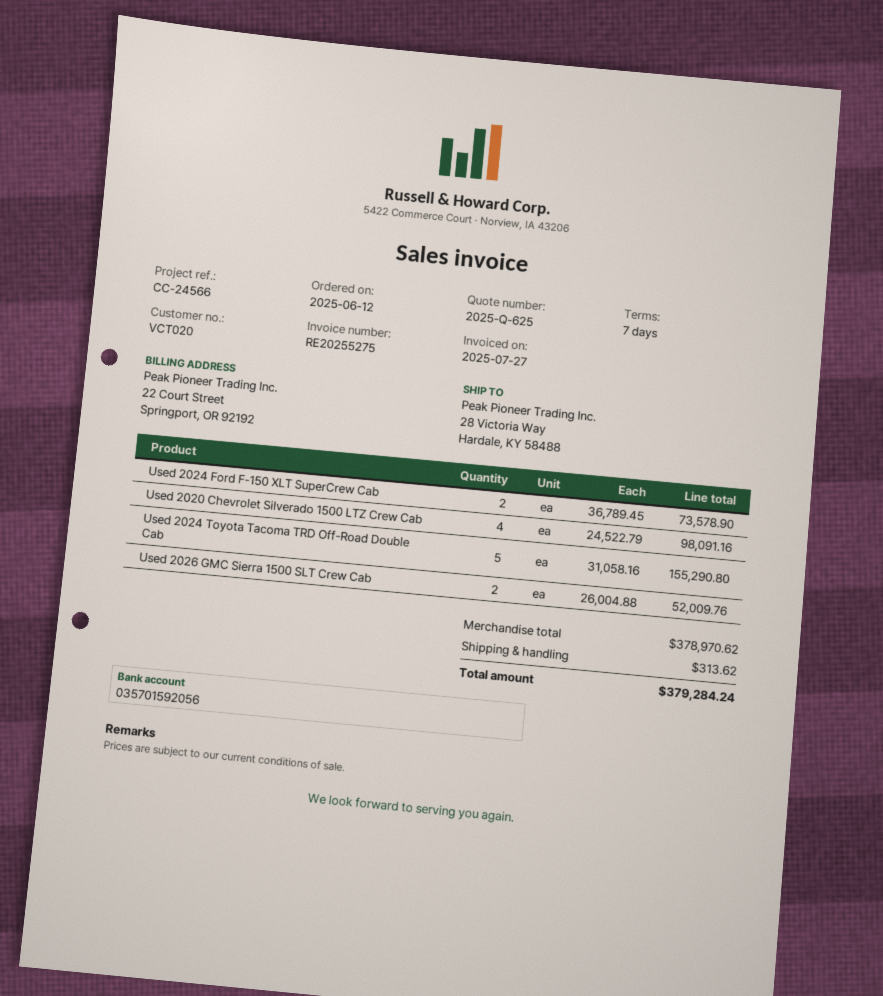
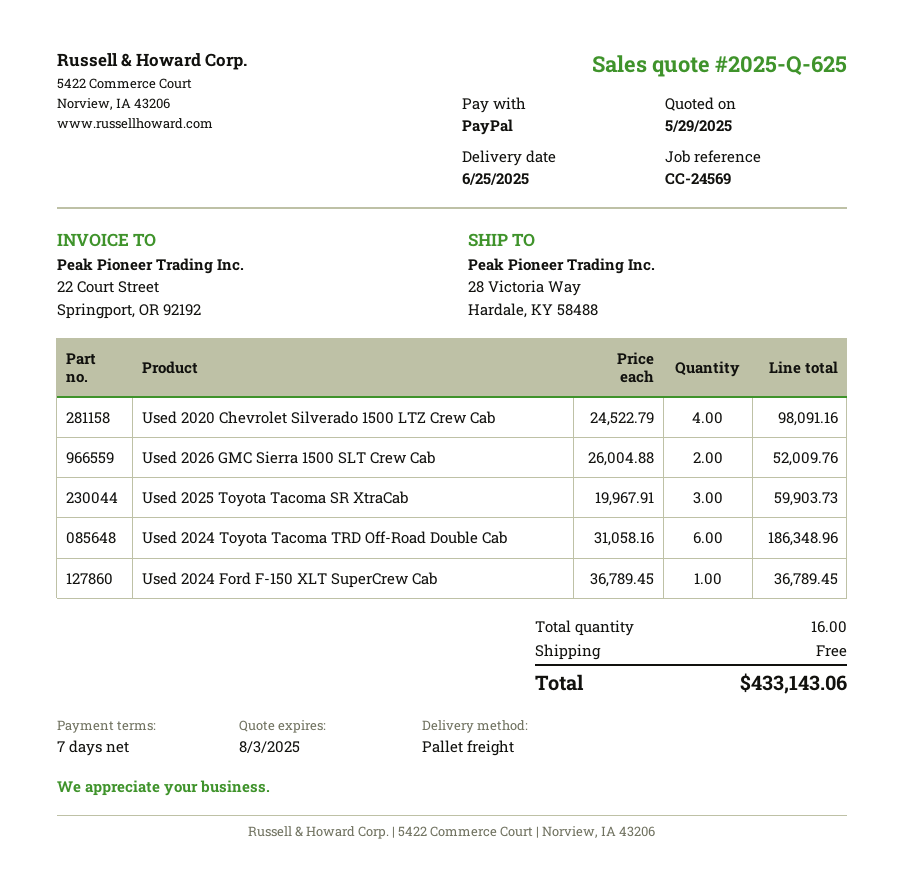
reference: CC-24566 -> CC-24569
Used 2024 Ford F-150 XLT SuperCrew Cab: 2 x 36789.45 = 73578.90 -> 1 x 36789.45 = 36789.45
Used 2024 Toyota Tacoma TRD Off-Road Double Cab: 5 x 31058.16 = 155290.80 -> 6 x 31058.16 = 186348.96
Used 2025 Toyota Tacoma SR XtraCab: none -> 3 x 19967.91 = 59903.73
shipping: 313.62 -> 0.00
total: 379284.24 -> 433143.06

